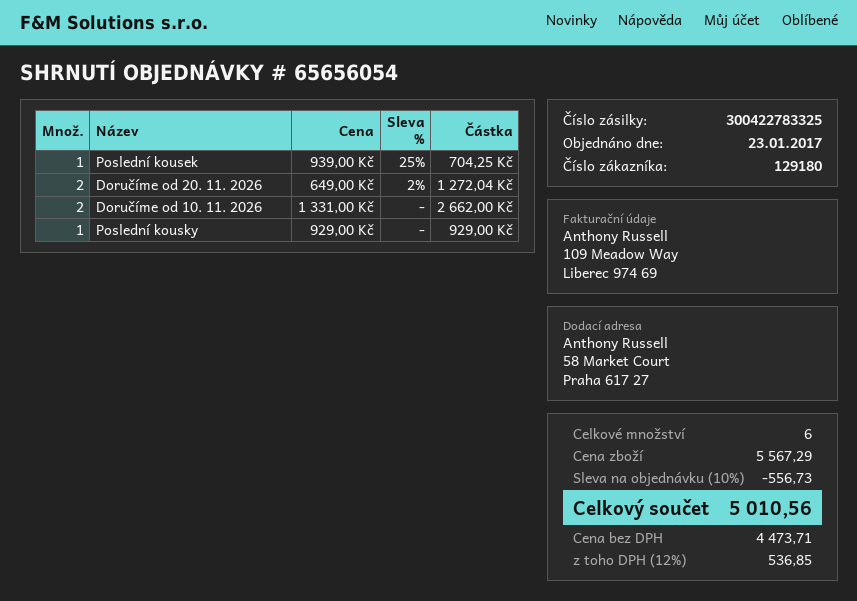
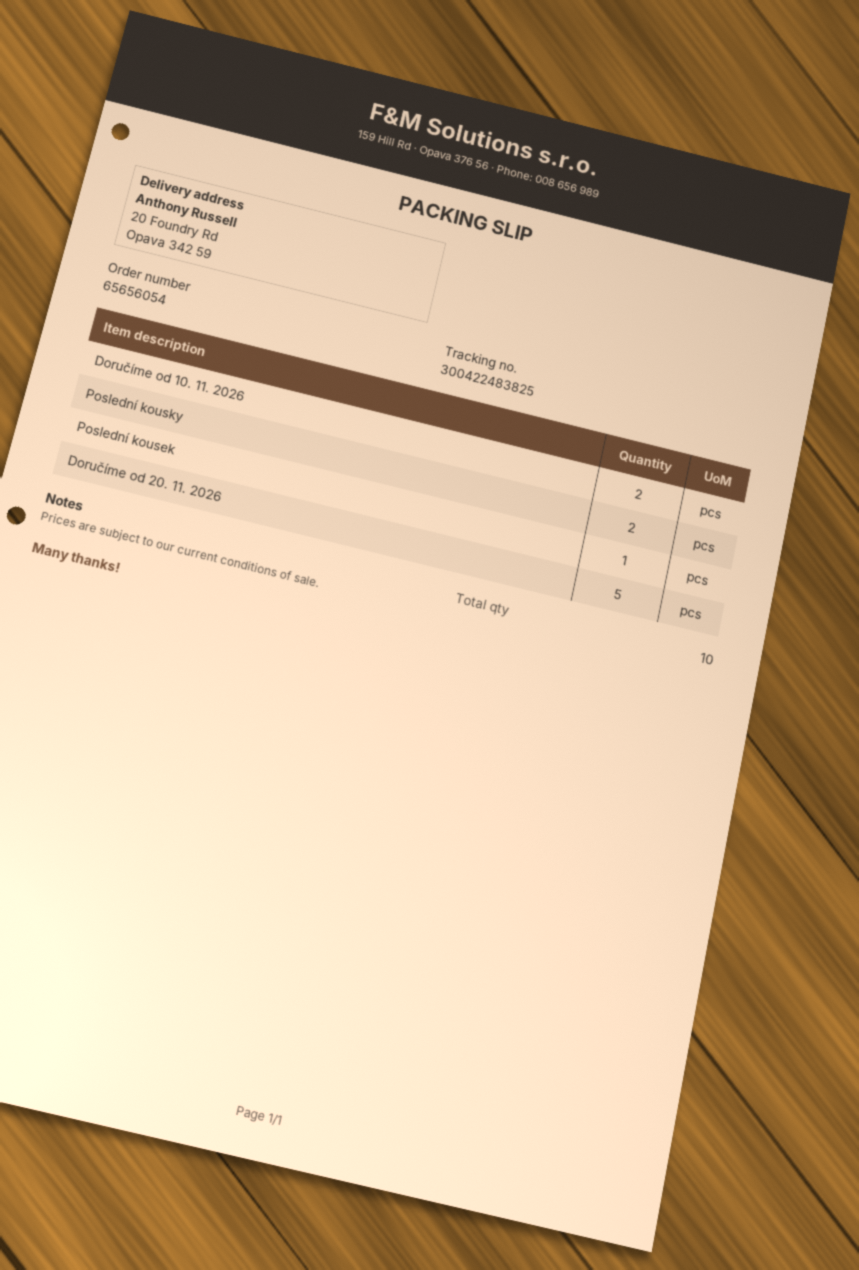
tracking number: 300422783325 -> 300422483825
ship to: 58 Market Court, Praha 617 27 -> 20 Foundry Rd, Opava 342 59
Doručíme od 20. 11. 2026: 2 -> 5
Poslední kousky: 1 -> 2
total quantity: 6 -> 10

